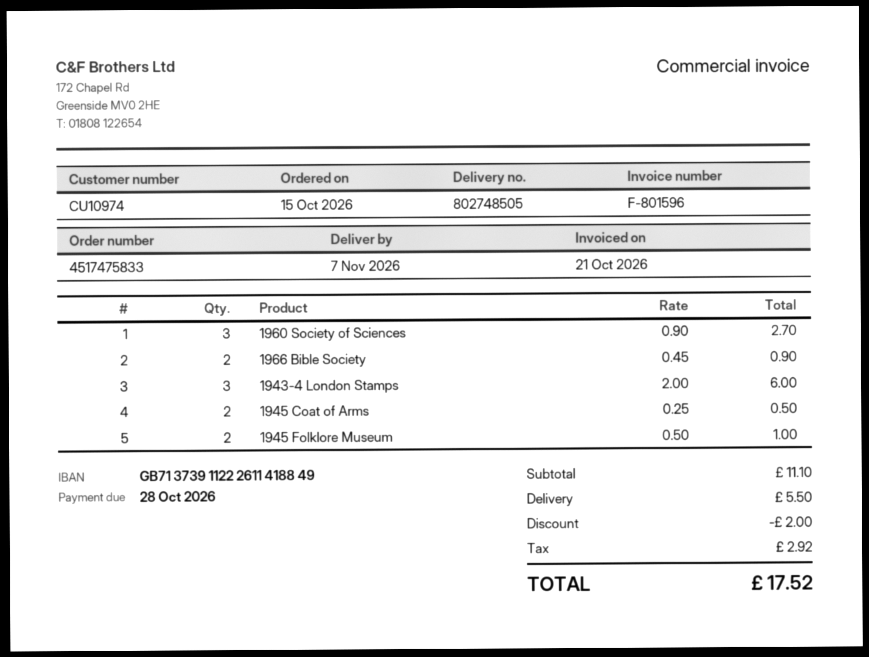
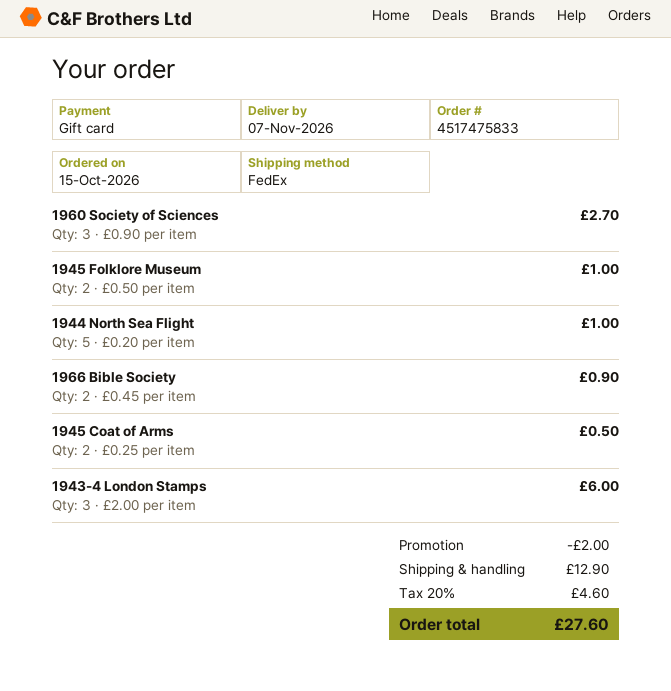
1944 North Sea Flight: none -> 5 x 0.20 = 1.00
shipping: 5.50 -> 12.90
tax: 2.92 -> 4.60
total: 17.52 -> 27.60

